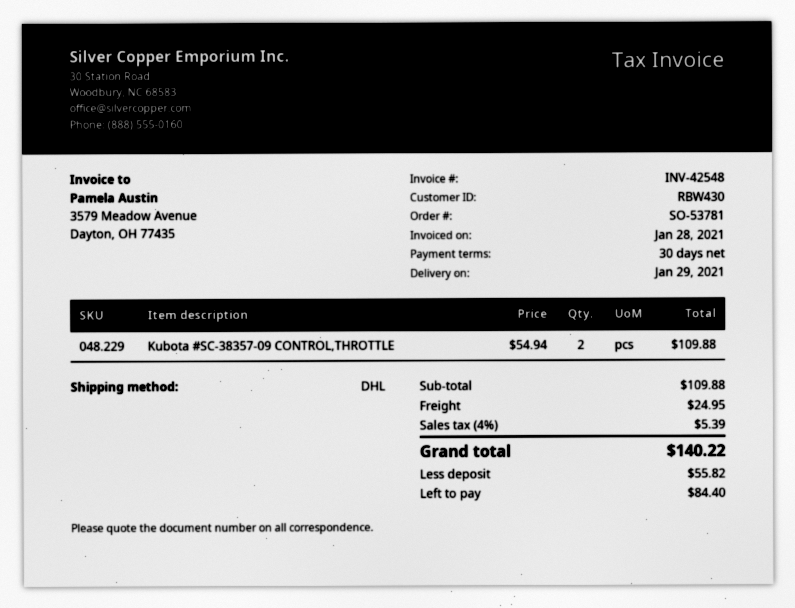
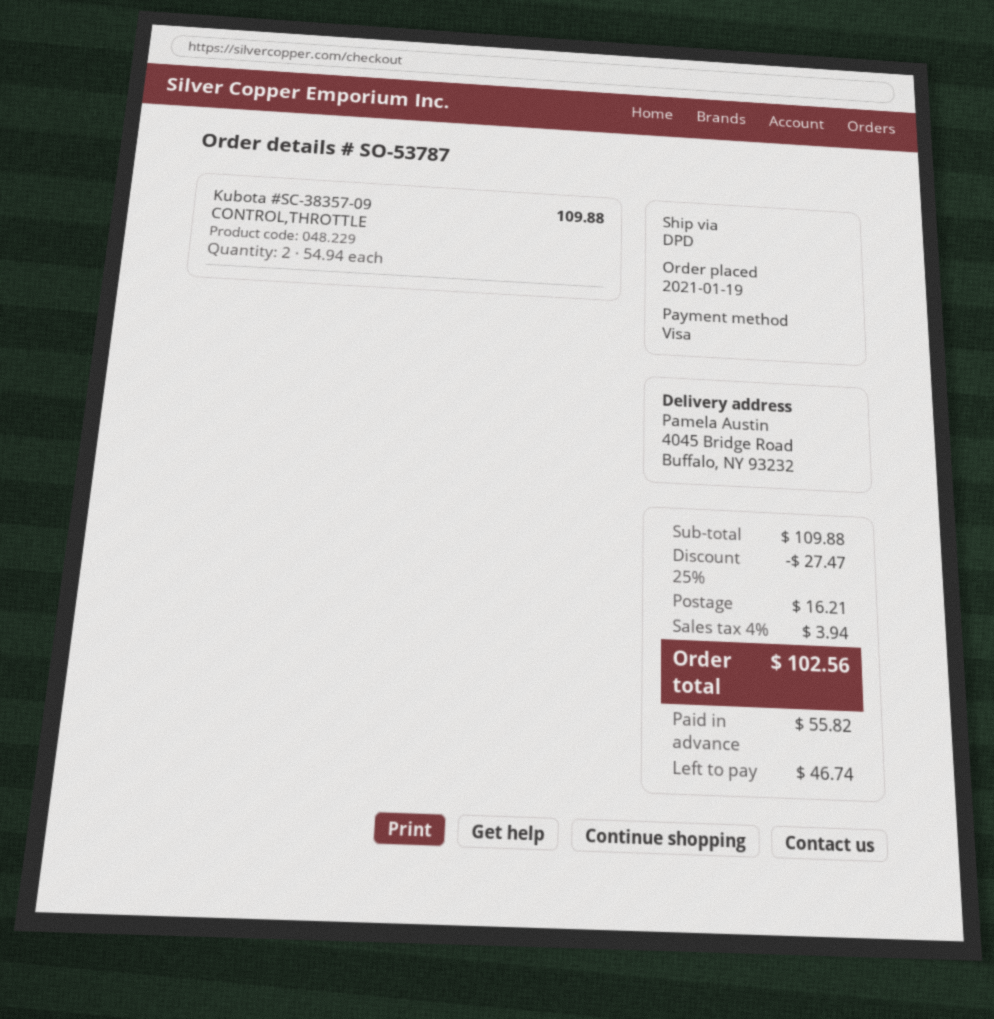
order number: SO-53781 -> SO-53787
shipping method: DHL -> DPD
discount: none -> 25% = 27.47
shipping: 24.95 -> 16.21
tax: 4% = 5.39 -> 4% = 3.94
total: 140.22 -> 102.56
balance: 84.40 -> 46.74

